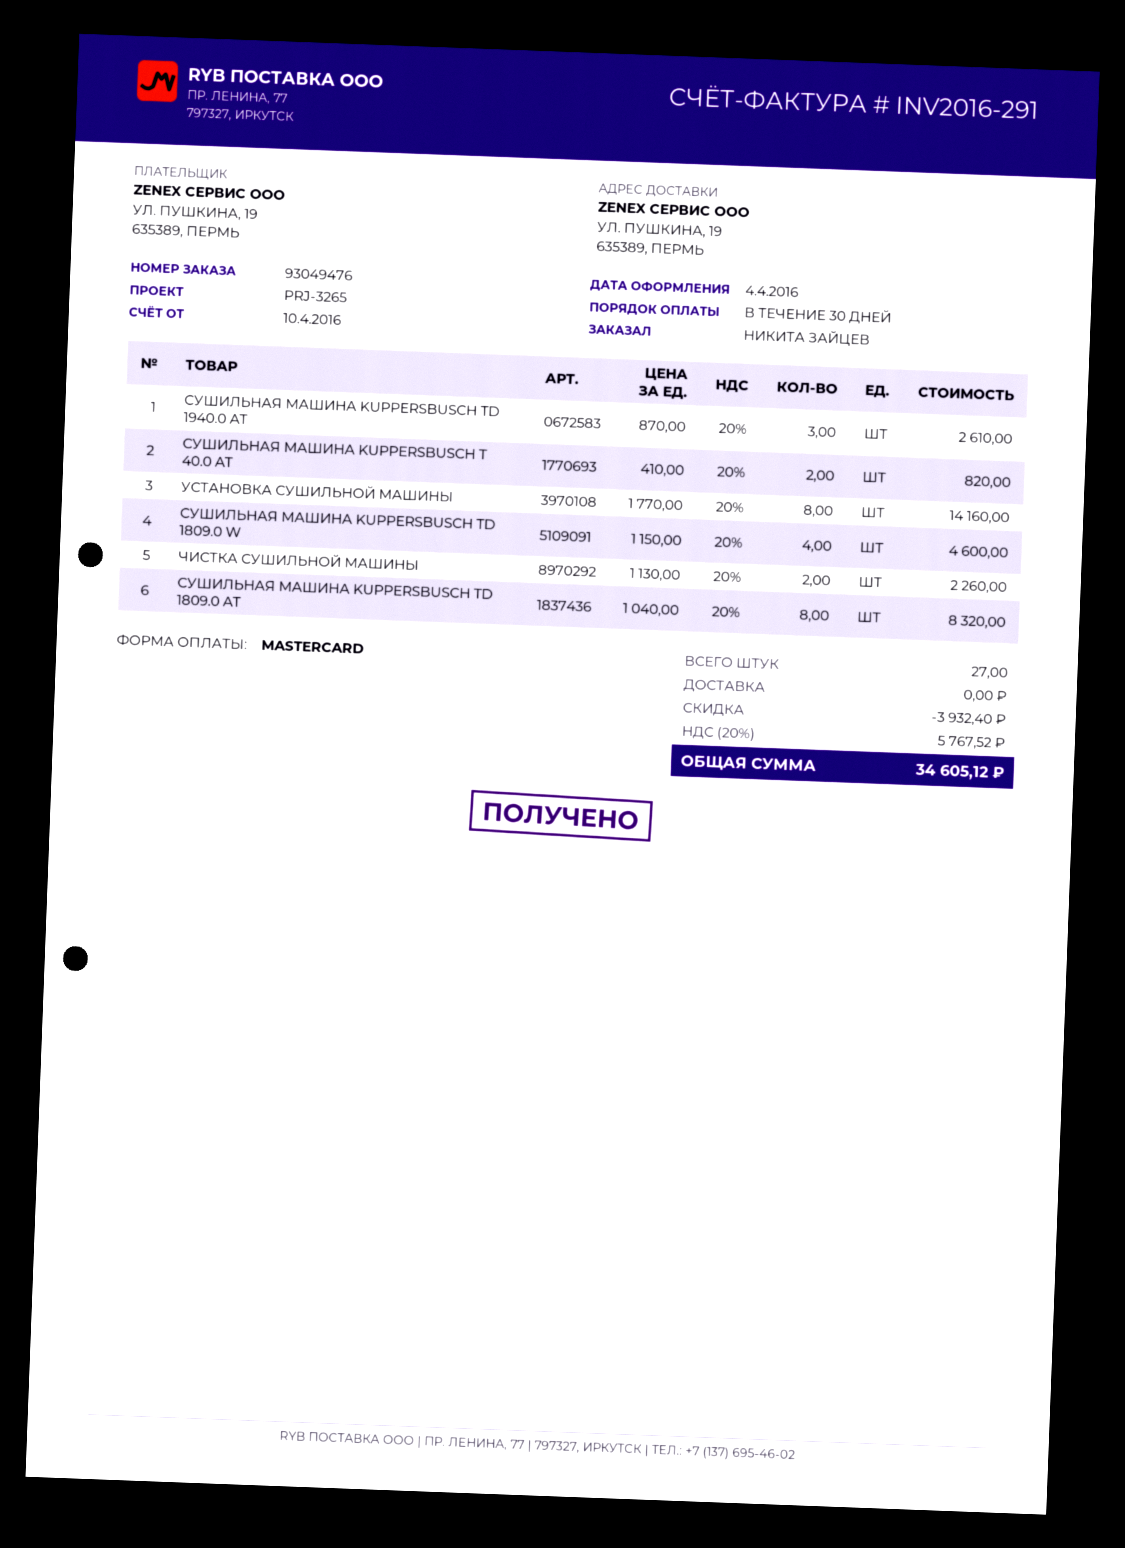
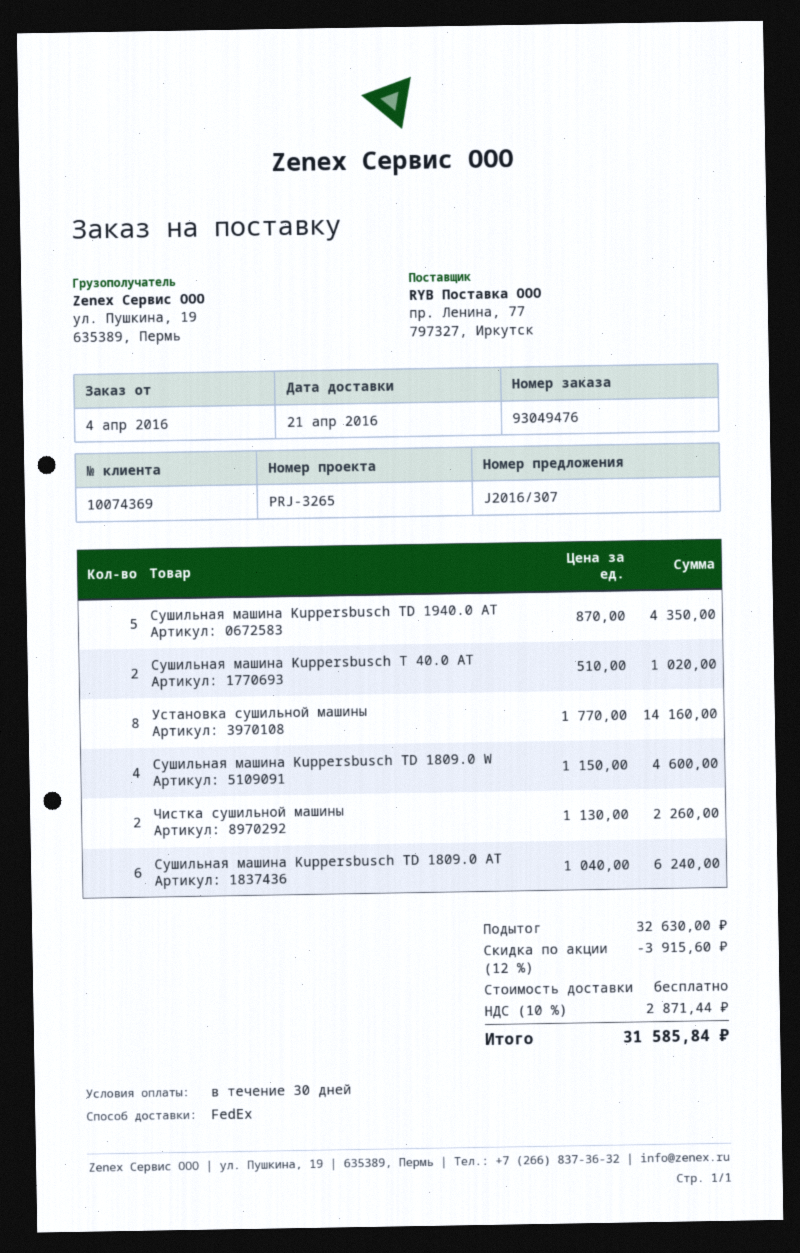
СУШИЛЬНАЯ МАШИНА KUPPERSBUSCH TD 1940.0 AT: 3 x 870.00 = 2610.00 -> 5 x 870.00 = 4350.00
СУШИЛЬНАЯ МАШИНА KUPPERSBUSCH T 40.0 AT: 2 x 410.00 = 820.00 -> 2 x 510.00 = 1020.00
СУШИЛЬНАЯ МАШИНА KUPPERSBUSCH TD 1809.0 AT: 8 x 1040.00 = 8320.00 -> 6 x 1040.00 = 6240.00
discount: 3932.40 -> 3915.60
tax: 20% = 5767.52 -> 10% = 2871.44
total: 34605.12 -> 31585.84

